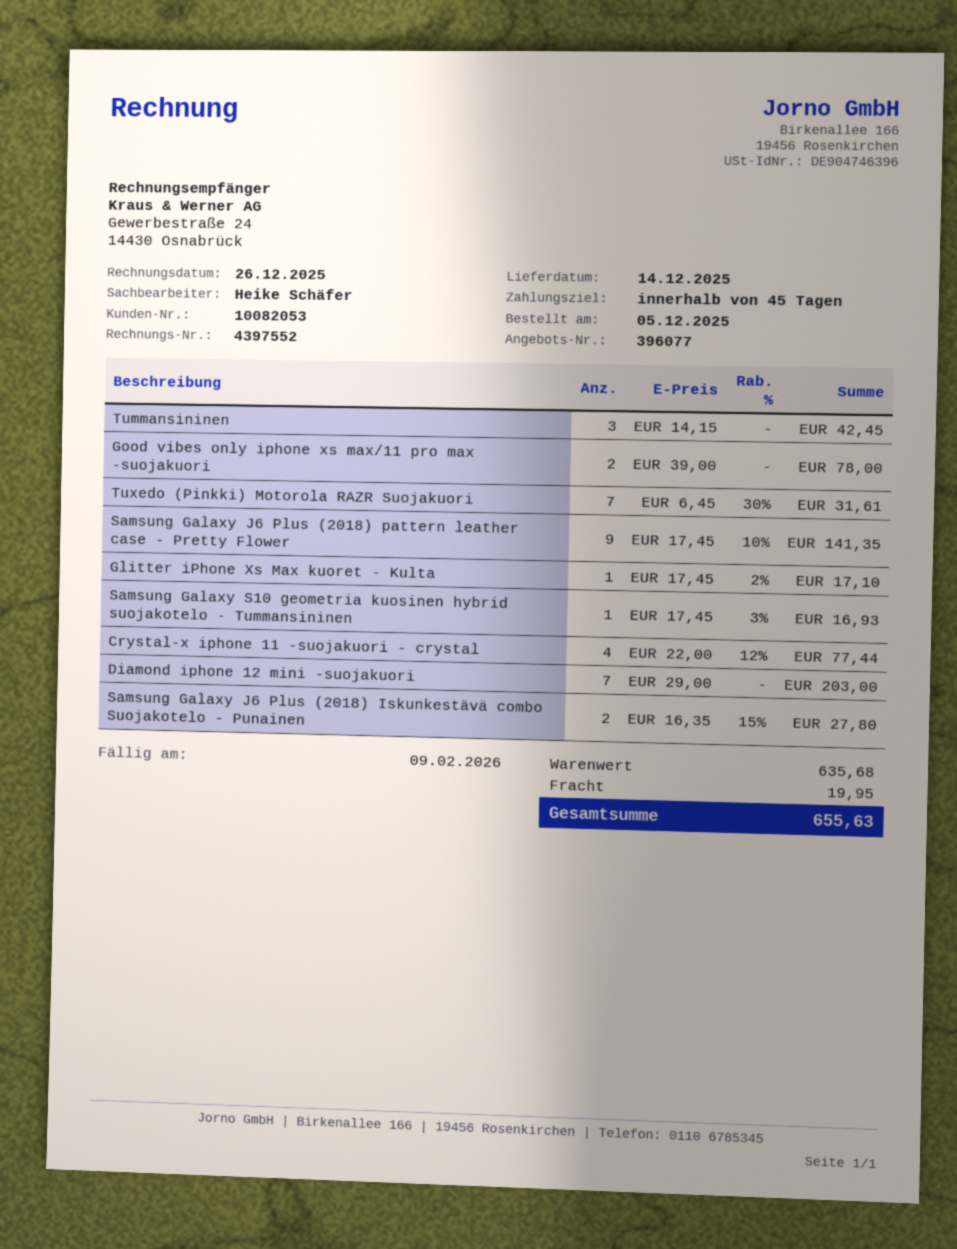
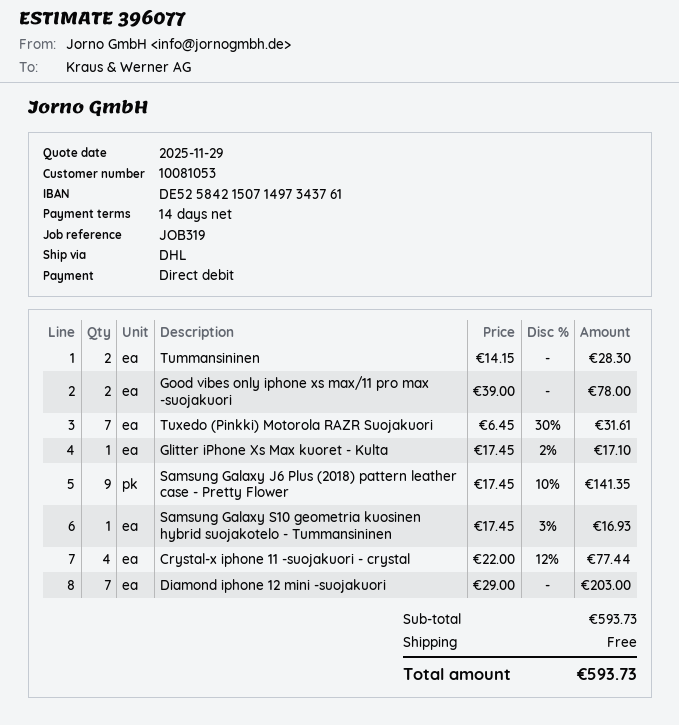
payment terms: 45 days -> 14 days
customer number: 10082053 -> 10081053
Tummansininen: 3 x 14.15 = 42.45 -> 2 x 14.15 = 28.30
Samsung Galaxy J6 Plus (2018) Iskunkestävä combo Suojakotelo - Punainen: 2 x 16.35 - 15% = 27.80 -> none
subtotal: 635.68 -> 593.73
shipping: 19.95 -> 0.00
total: 655.63 -> 593.73

